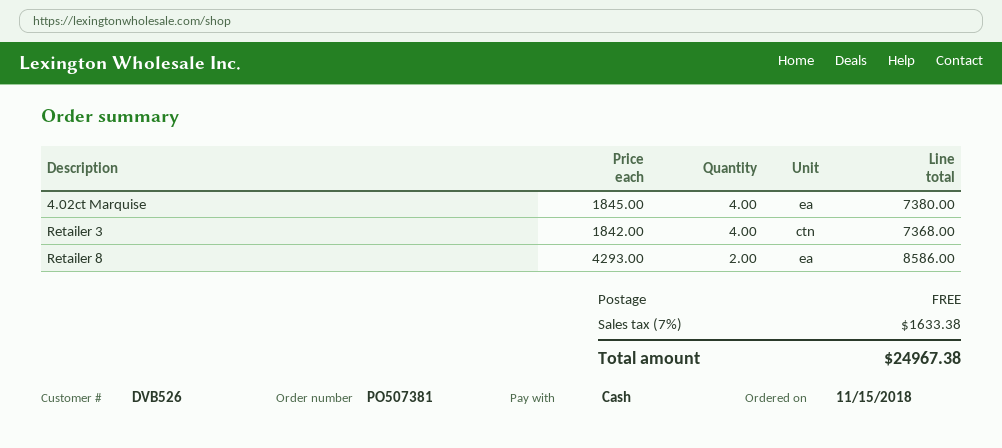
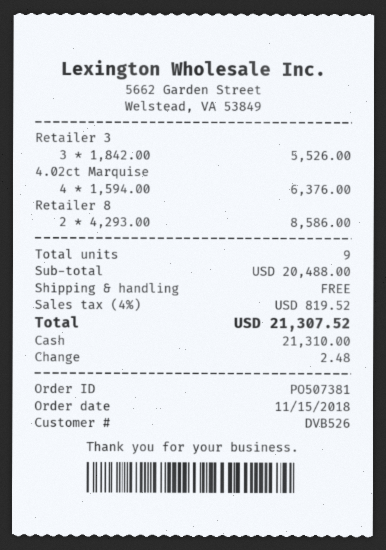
4.02ct Marquise: 4 x 1845.00 = 7380.00 -> 4 x 1594.00 = 6376.00
Retailer 3: 4 x 1842.00 = 7368.00 -> 3 x 1842.00 = 5526.00
tax: 7% = 1633.38 -> 4% = 819.52
total: 24967.38 -> 21307.52

